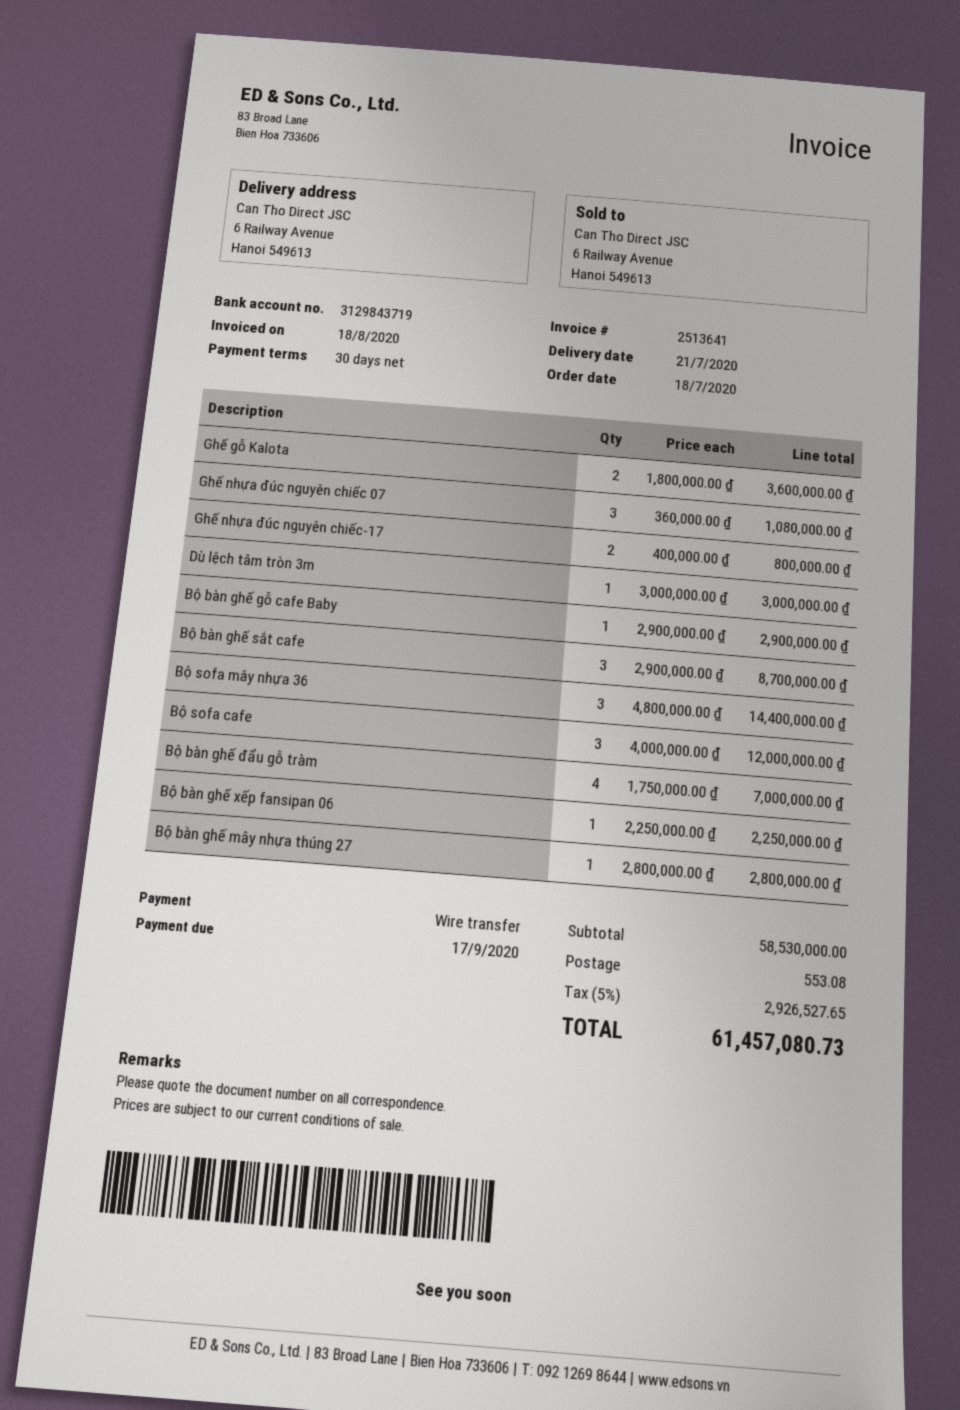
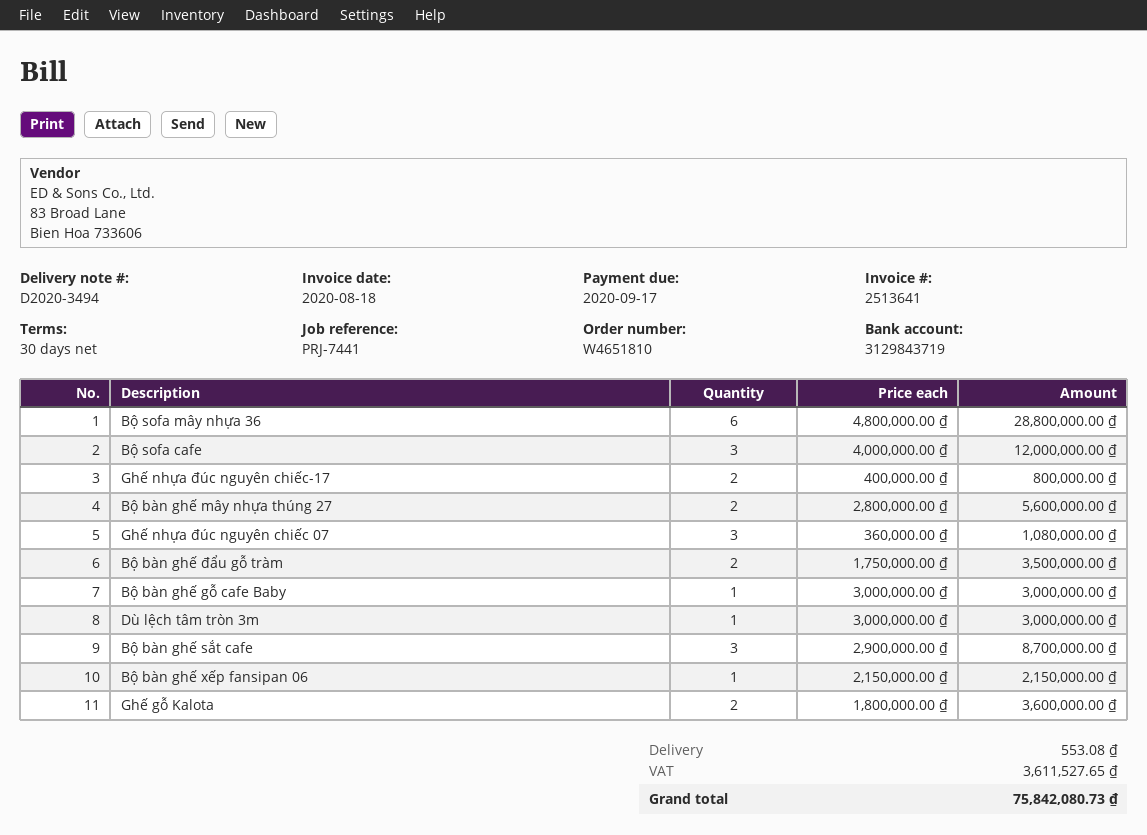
Bộ bàn ghế gỗ cafe Baby: 1 x 2900000.00 = 2900000.00 -> 1 x 3000000.00 = 3000000.00
Bộ sofa mây nhựa 36: 3 x 4800000.00 = 14400000.00 -> 6 x 4800000.00 = 28800000.00
Bộ bàn ghế đẩu gỗ tràm: 4 x 1750000.00 = 7000000.00 -> 2 x 1750000.00 = 3500000.00
Bộ bàn ghế xếp fansipan 06: 1 x 2250000.00 = 2250000.00 -> 1 x 2150000.00 = 2150000.00
Bộ bàn ghế mây nhựa thúng 27: 1 x 2800000.00 = 2800000.00 -> 2 x 2800000.00 = 5600000.00
tax: 2926527.65 -> 3611527.65
total: 61457080.73 -> 75842080.73

